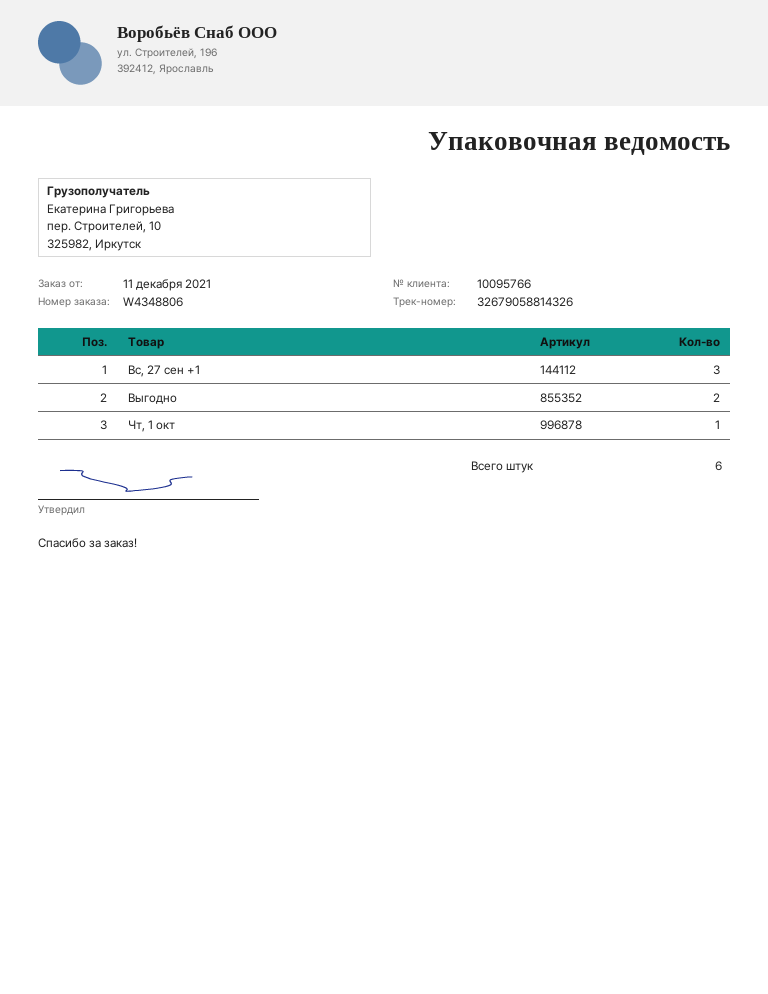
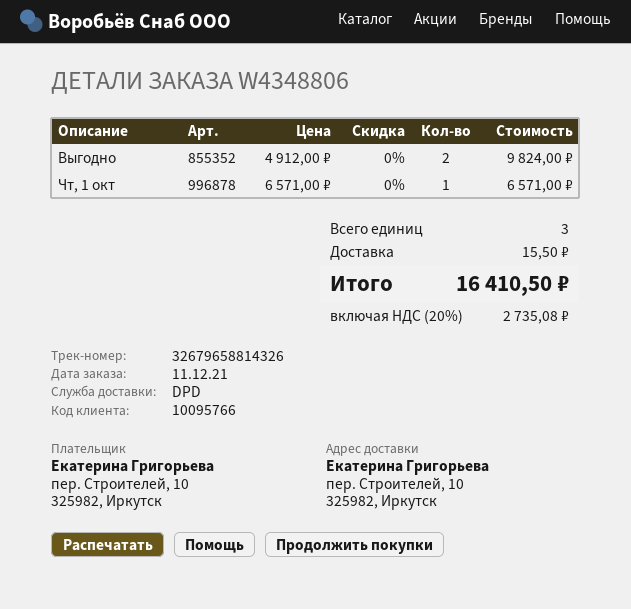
tracking number: 32679058814326 -> 32679658814326
Вс, 27 сен +1: 3 -> none
total quantity: 6 -> 3

